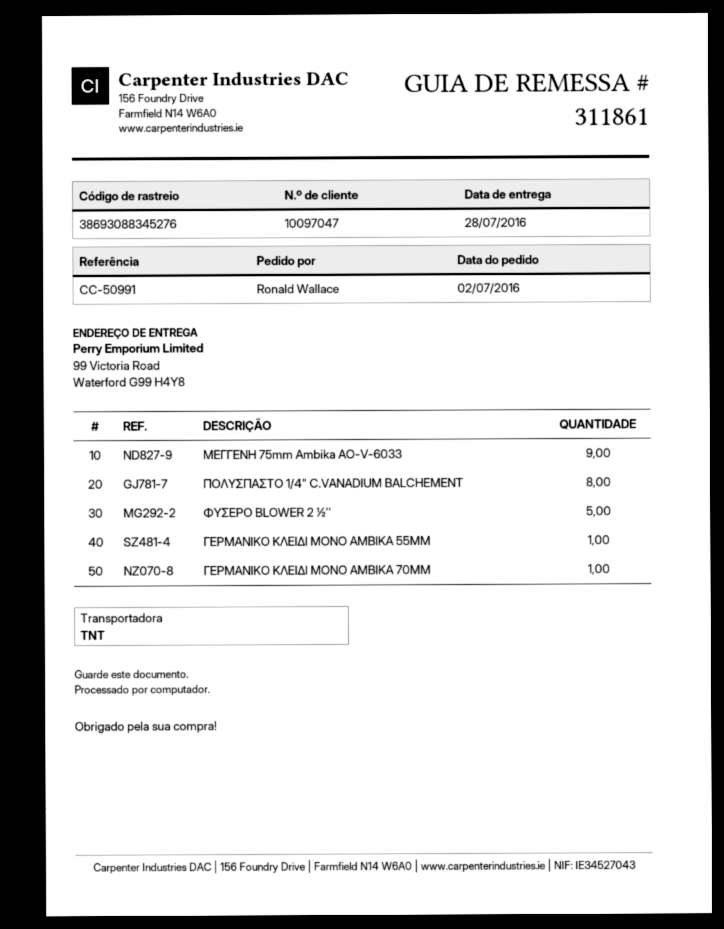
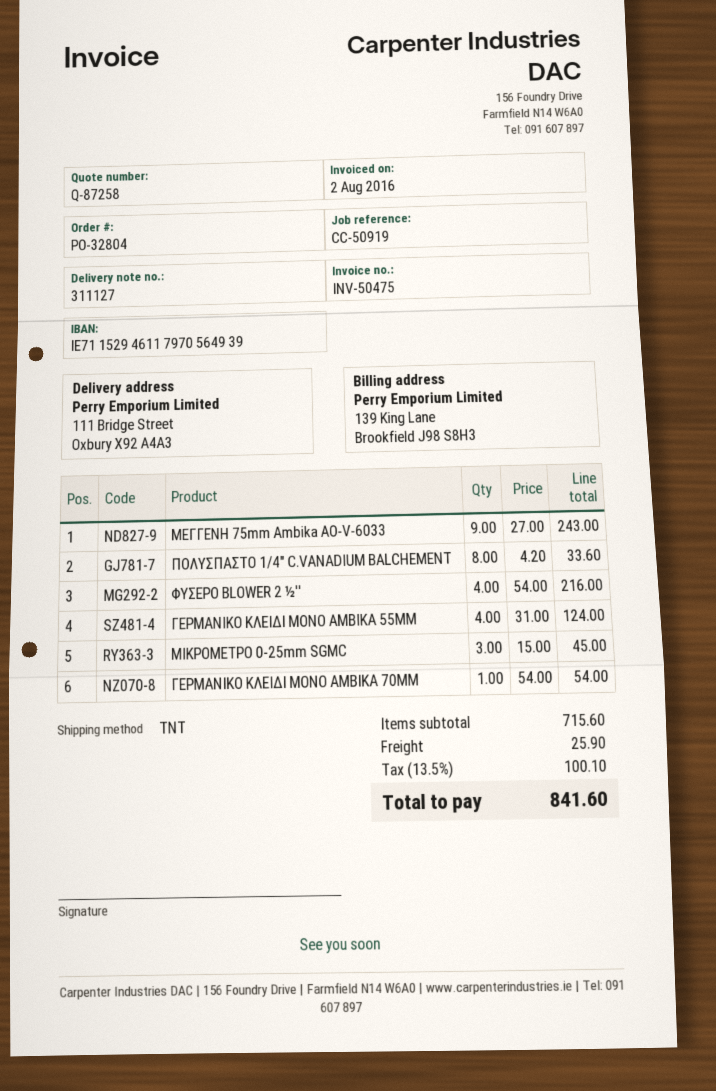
delivery note number: 311861 -> 311127
reference: CC-50991 -> CC-50919
ship to: 99 Victoria Road, Waterford G99 H4Y8 -> 111 Bridge Street, Oxbury X92 A4A3
ΦΥΣΕΡΟ BLOWER 2 ½'': 5 -> 4
ΓΕΡΜΑΝΙΚO ΚΛΕΙΔΙ ΜΟΝΟ AMBIKA 55MM: 1 -> 4
ΜΙΚΡΟΜΕΤΡΟ 0-25mm SGMC: none -> 3

